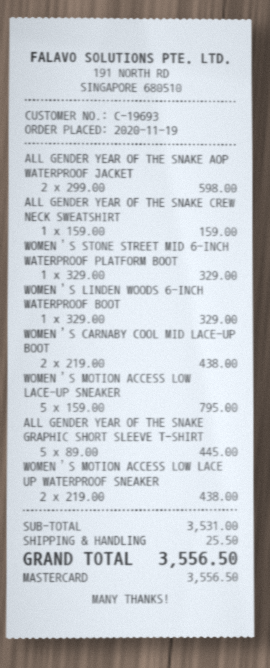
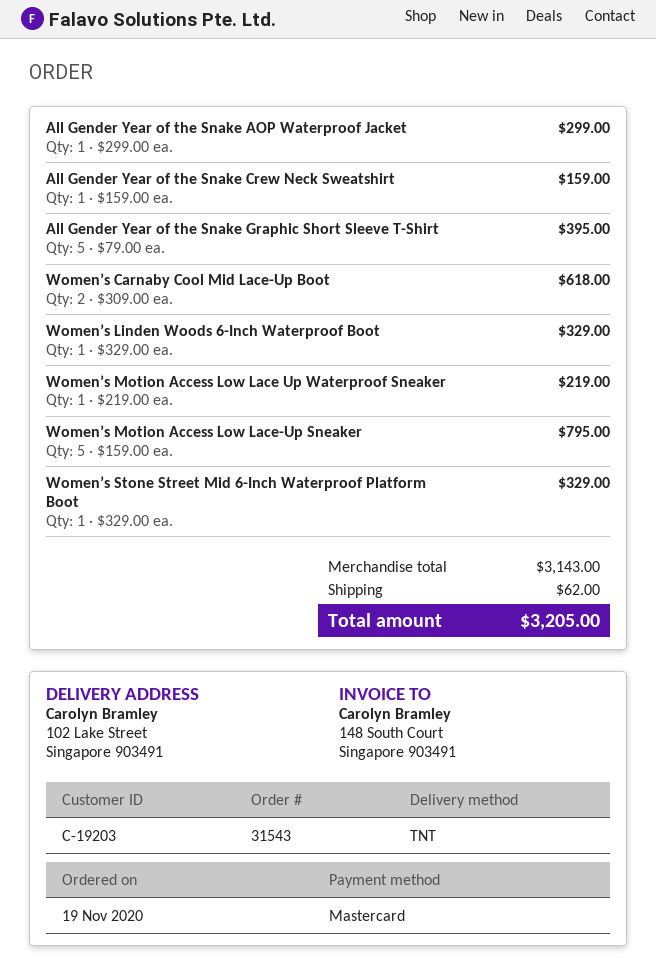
customer number: C-19693 -> C-19203
ALL GENDER YEAR OF THE SNAKE AOP WATERPROOF JACKET: 2 x 299.00 = 598.00 -> 1 x 299.00 = 299.00
WOMEN’S CARNABY COOL MID LACE-UP BOOT: 2 x 219.00 = 438.00 -> 2 x 309.00 = 618.00
ALL GENDER YEAR OF THE SNAKE GRAPHIC SHORT SLEEVE T-SHIRT: 5 x 89.00 = 445.00 -> 5 x 79.00 = 395.00
WOMEN’S MOTION ACCESS LOW LACE UP WATERPROOF SNEAKER: 2 x 219.00 = 438.00 -> 1 x 219.00 = 219.00
subtotal: 3531.00 -> 3143.00
shipping: 25.50 -> 62.00
total: 3556.50 -> 3205.00

